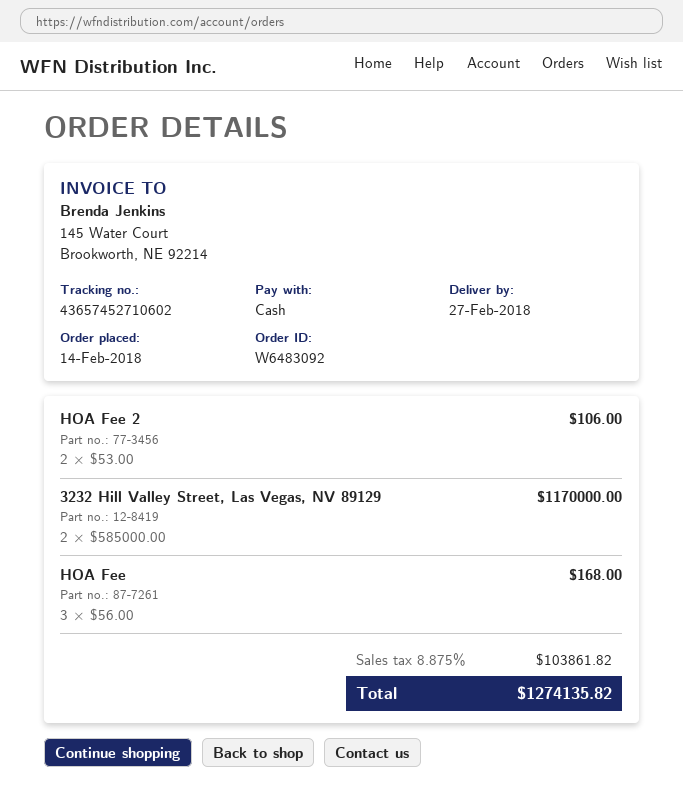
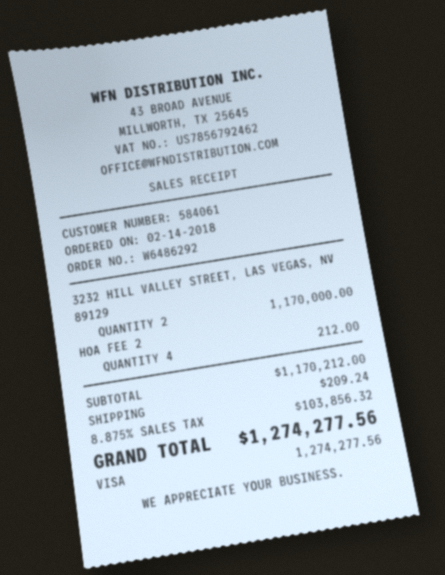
order number: W6483092 -> W6486292
payment method: cash -> Visa
HOA Fee 2: 2 for 106.00 -> 4 for 212.00
HOA Fee: 3 for 168.00 -> none
shipping: none -> 209.24
tax: 8.875% = 103861.82 -> 8.875% = 103856.32
total: 1274135.82 -> 1274277.56

